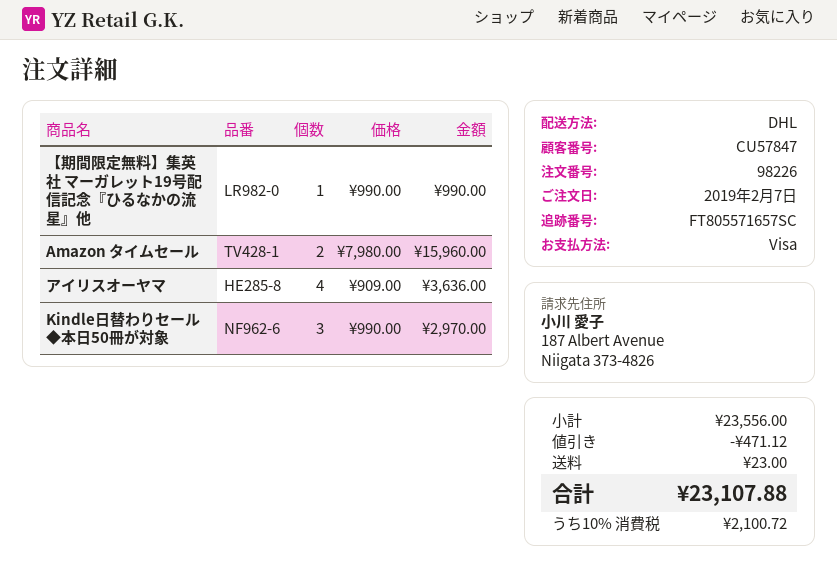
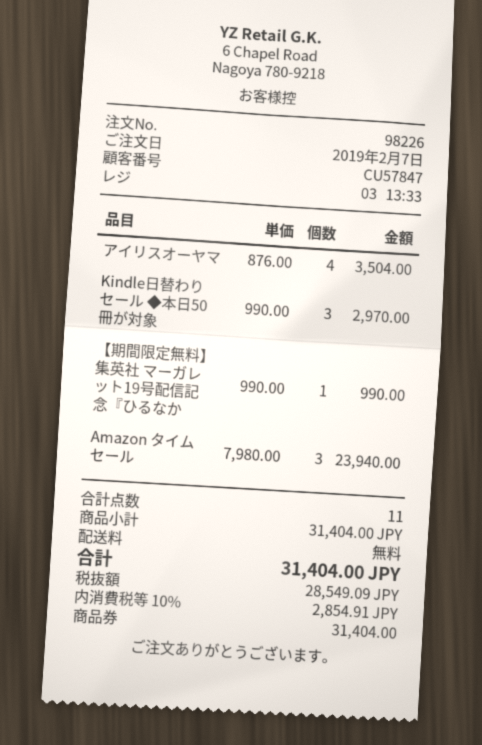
payment method: Visa -> gift card
Amazon タイムセール: 2 x 7980.00 = 15960.00 -> 3 x 7980.00 = 23940.00
アイリスオーヤマ: 4 x 909.00 = 3636.00 -> 4 x 876.00 = 3504.00
subtotal: 23556.00 -> 31404.00
discount: 471.12 -> none
shipping: 23.00 -> 0.00
tax: 10% = 2100.72 -> 10% = 2854.91
total: 23107.88 -> 31404.00

